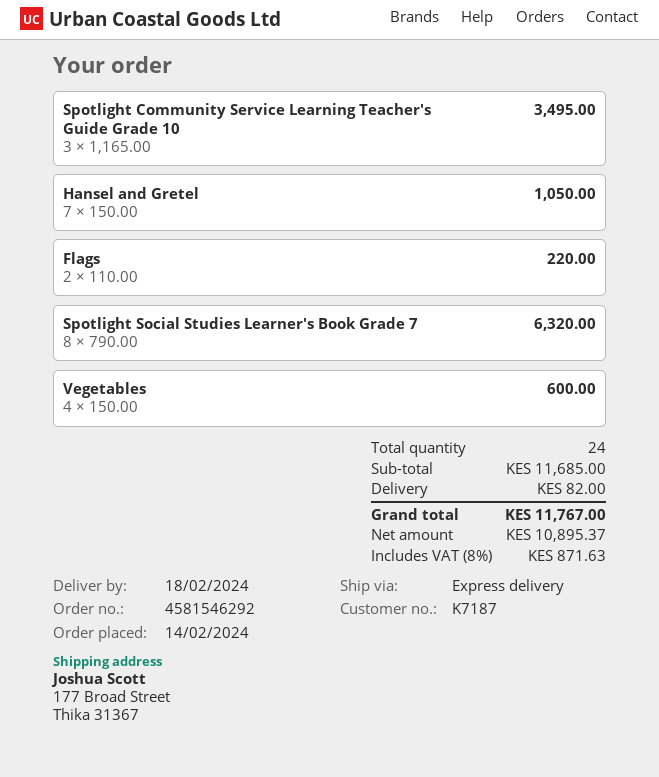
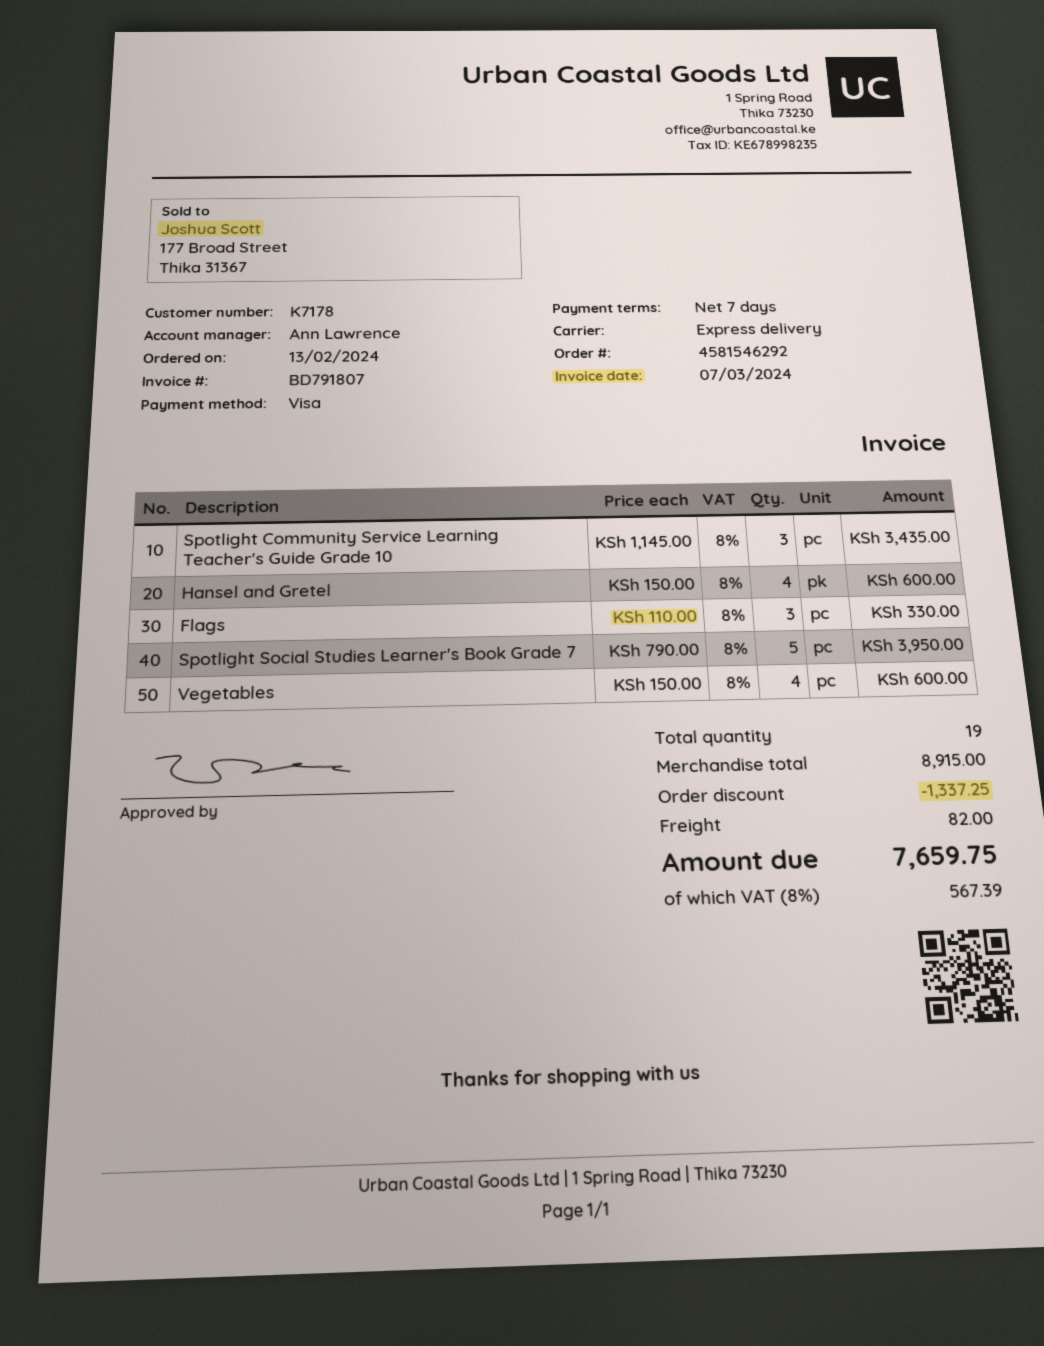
order date: 2024-02-14 -> 2024-02-13
customer number: K7187 -> K7178
Spotlight Community Service Learning Teacher's Guide Grade 10: 3 x 1165.00 = 3495.00 -> 3 x 1145.00 = 3435.00
Hansel and Gretel: 7 x 150.00 = 1050.00 -> 4 x 150.00 = 600.00
Flags: 2 x 110.00 = 220.00 -> 3 x 110.00 = 330.00
Spotlight Social Studies Learner's Book Grade 7: 8 x 790.00 = 6320.00 -> 5 x 790.00 = 3950.00
total quantity: 24 -> 19
subtotal: 11685.00 -> 8915.00
discount: none -> 1337.25
tax: 8% = 871.63 -> 8% = 567.39
total: 11767.00 -> 7659.75

